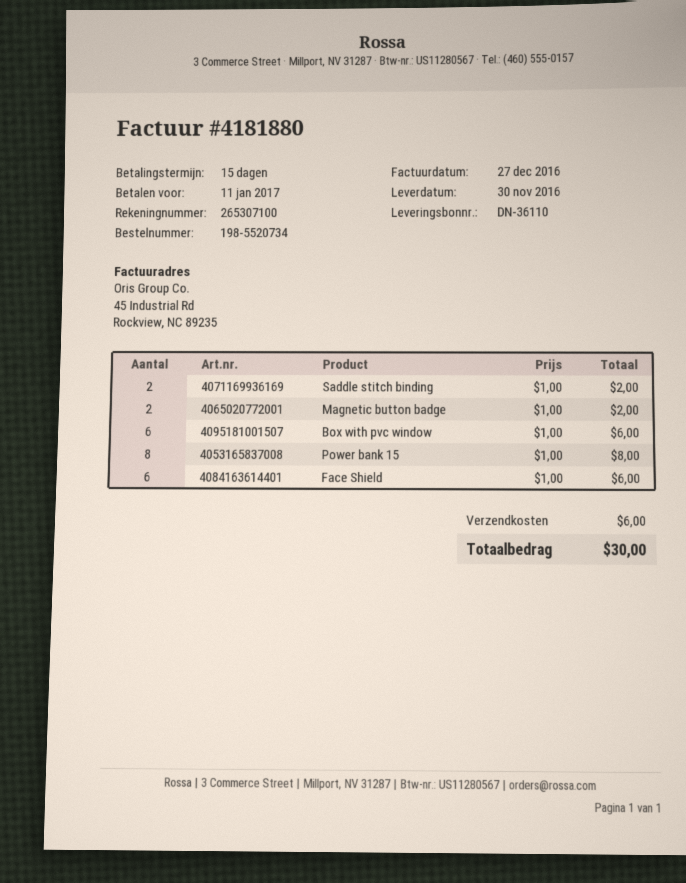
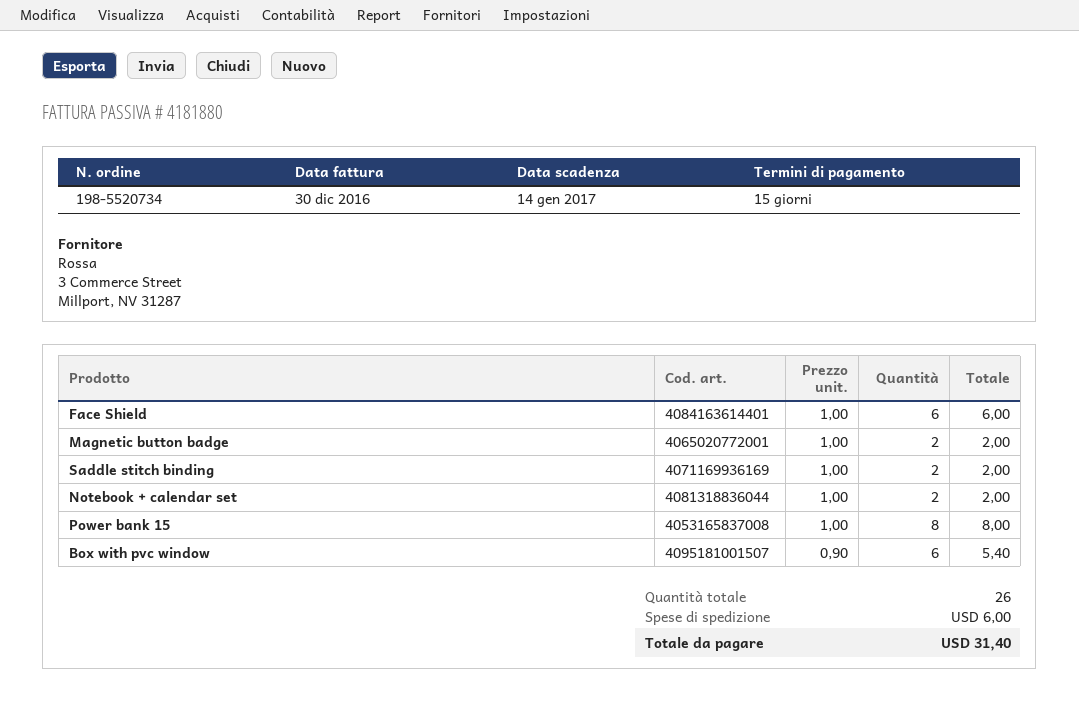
invoice date: 2016-12-27 -> 2016-12-30
due date: 2017-01-11 -> 2017-01-14
Box with pvc window: 6 x 1.00 = 6.00 -> 6 x 0.90 = 5.40
Notebook + calendar set: none -> 2 x 1.00 = 2.00
total: 30.00 -> 31.40

